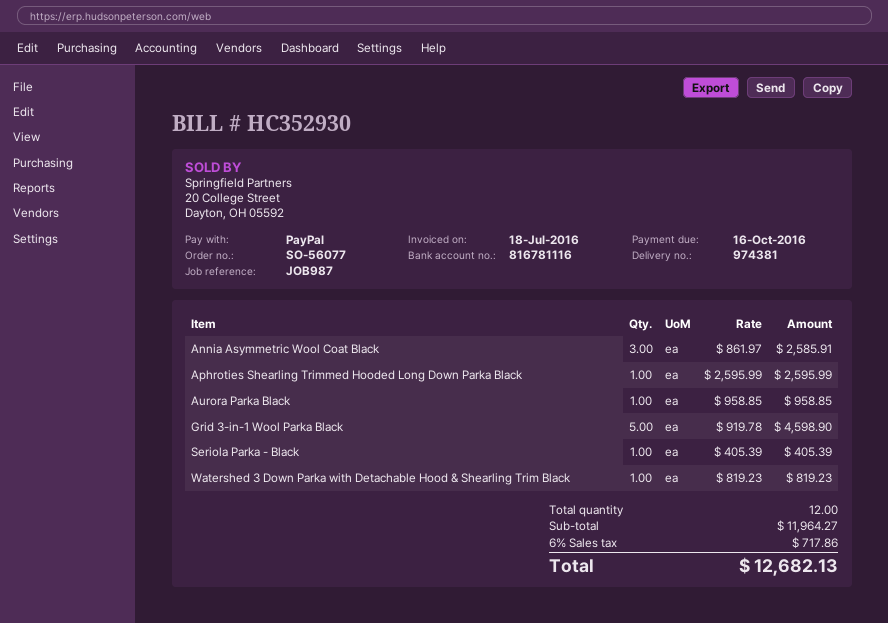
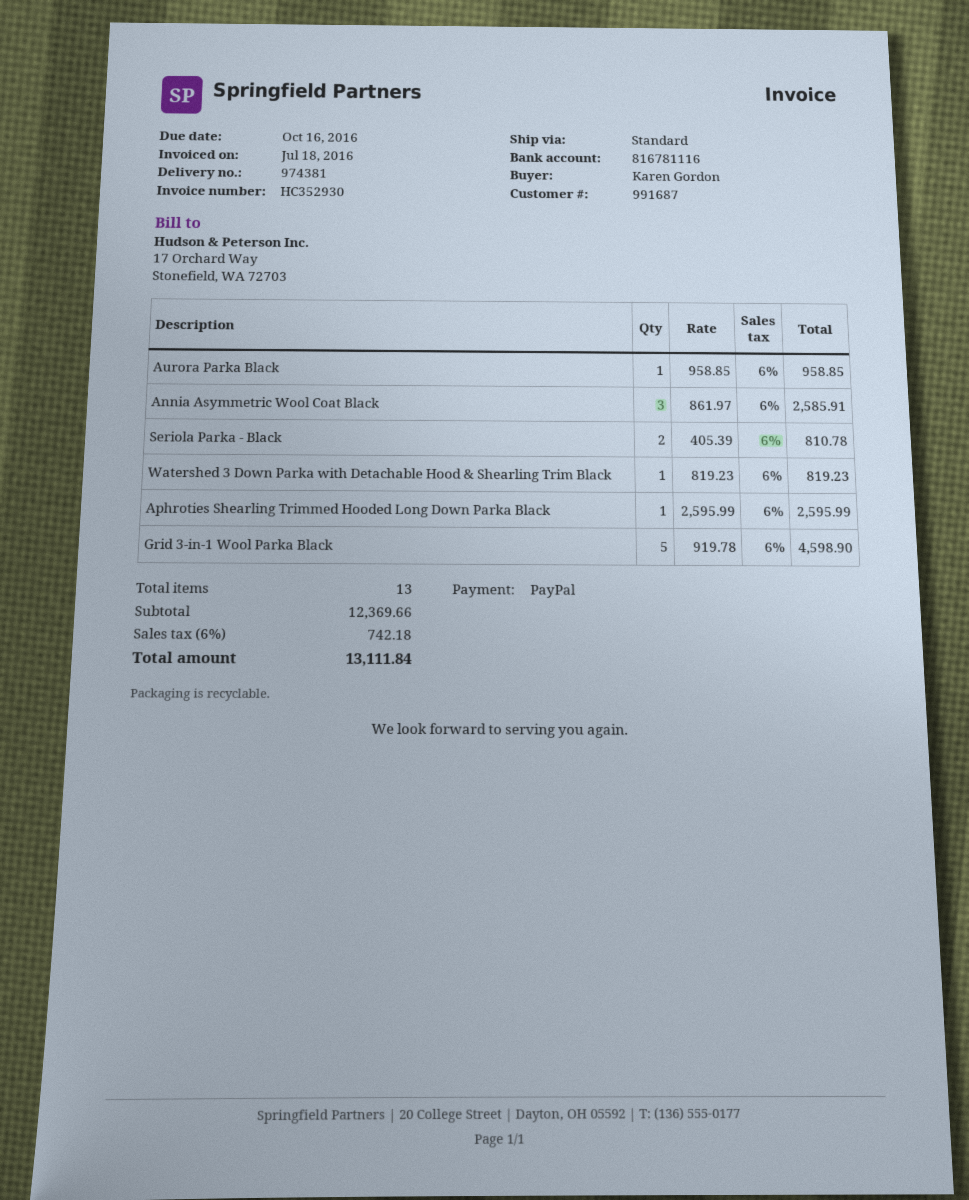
Seriola Parka - Black: 1 x 405.39 = 405.39 -> 2 x 405.39 = 810.78
total quantity: 12 -> 13
subtotal: 11964.27 -> 12369.66
tax: 6% = 717.86 -> 6% = 742.18
total: 12682.13 -> 13111.84

